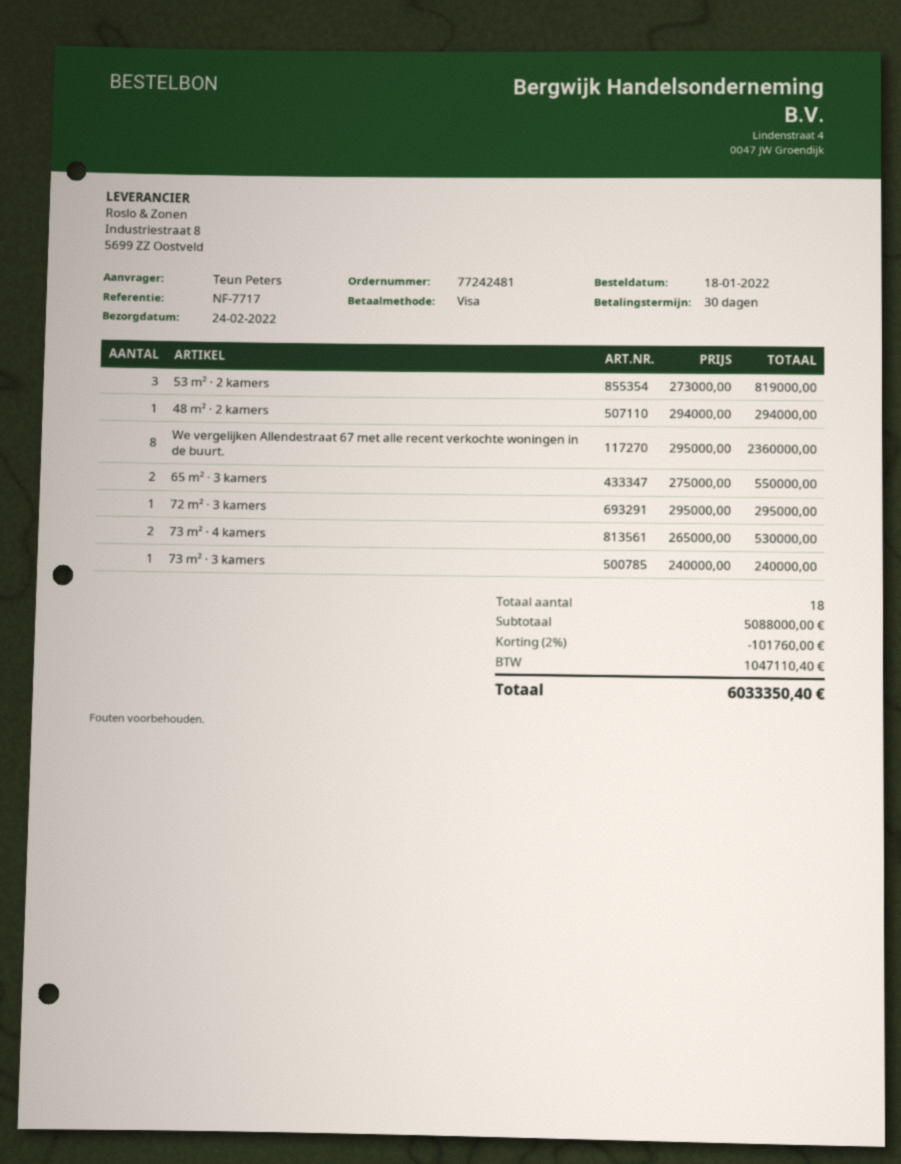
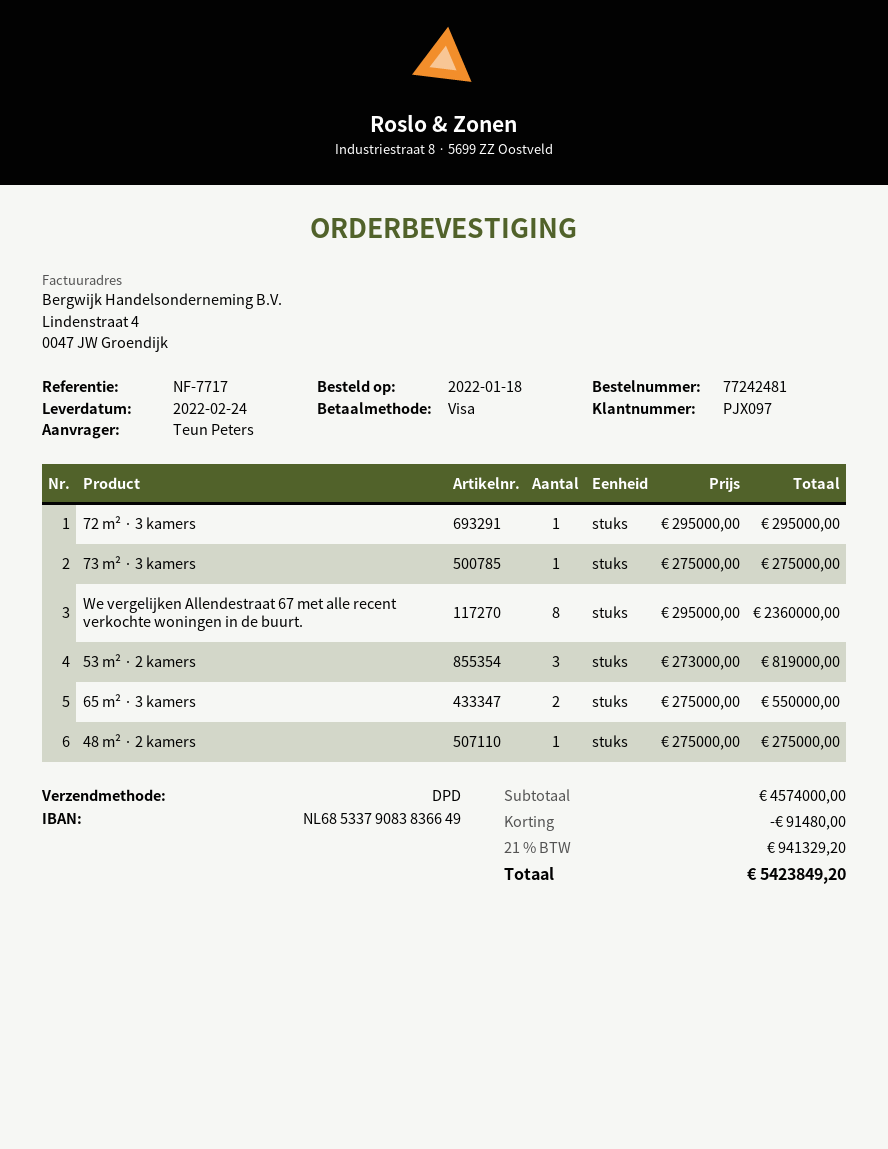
48 m² · 2 kamers: 1 x 294000.00 = 294000.00 -> 1 x 275000.00 = 275000.00
73 m² · 4 kamers: 2 x 265000.00 = 530000.00 -> none
73 m² · 3 kamers: 1 x 240000.00 = 240000.00 -> 1 x 275000.00 = 275000.00
subtotal: 5088000.00 -> 4574000.00
discount: 101760.00 -> 91480.00
tax: 1047110.40 -> 941329.20
total: 6033350.40 -> 5423849.20

